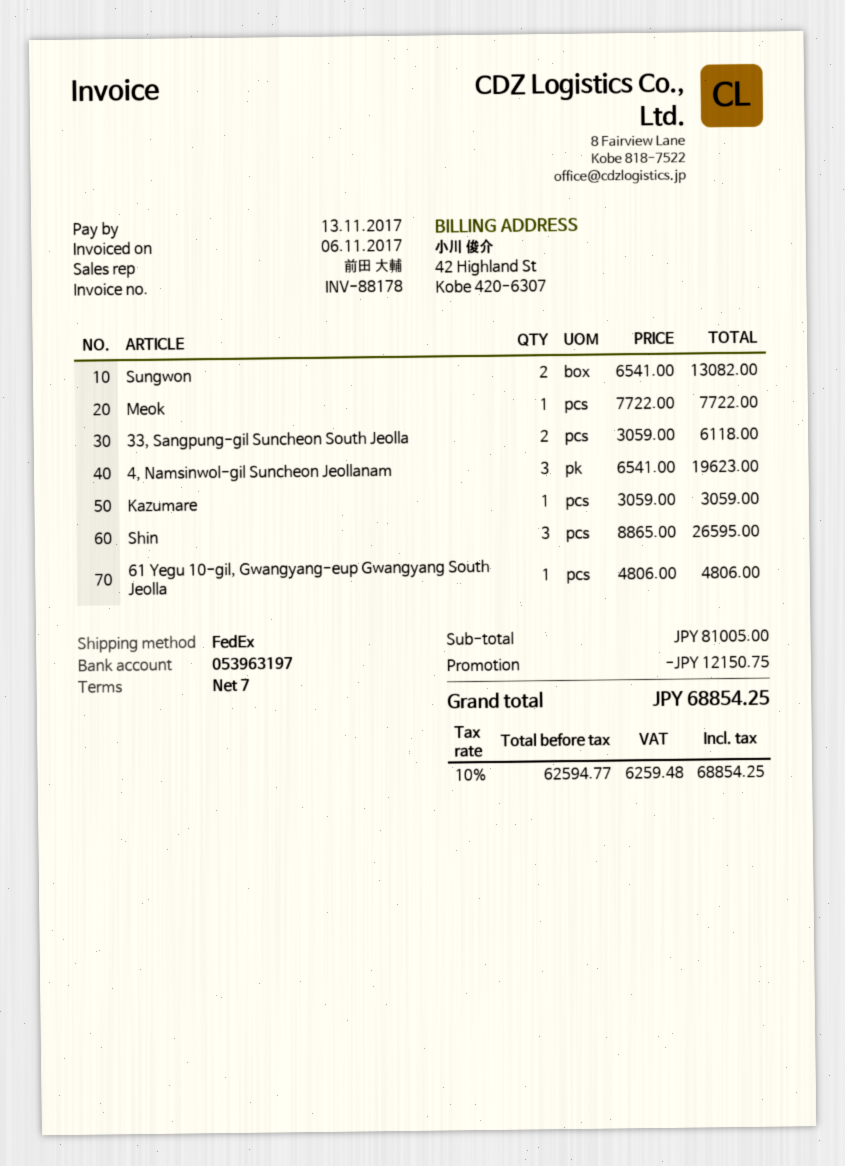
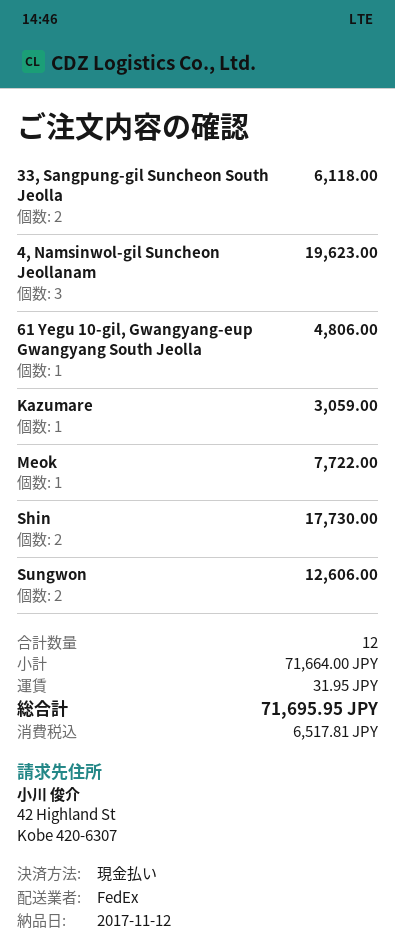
Sungwon: 2 for 13082.00 -> 2 for 12606.00
Shin: 3 for 26595.00 -> 2 for 17730.00
subtotal: 81005.00 -> 71664.00
discount: 12150.75 -> none
shipping: none -> 31.95
tax: 6259.48 -> 6517.81
total: 68854.25 -> 71695.95

